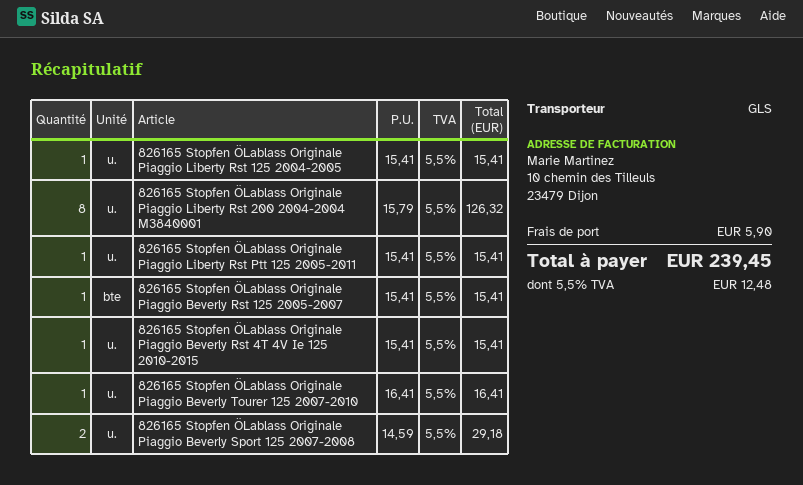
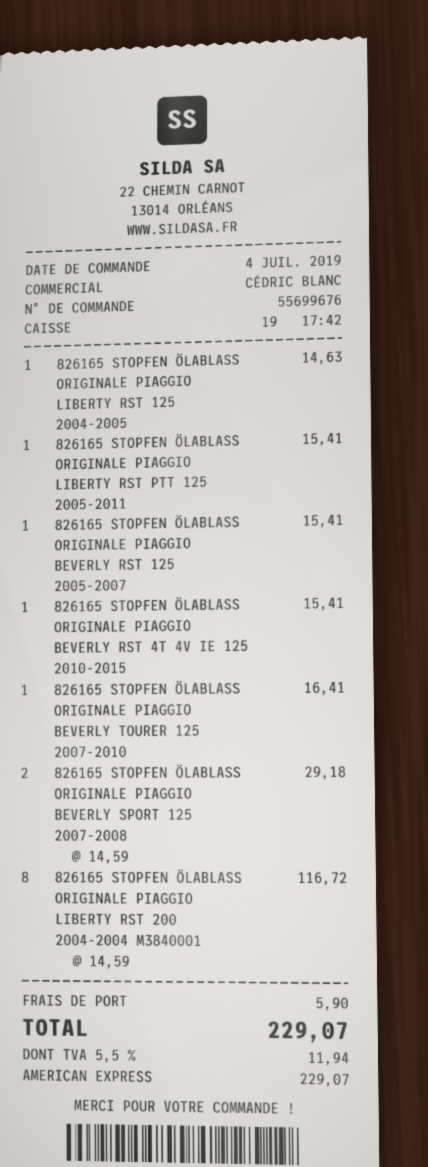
826165 Stopfen ÖLablass Originale Piaggio Liberty Rst 125 2004-2005: 1 x 15.41 = 15.41 -> 1 x 14.63 = 14.63
826165 Stopfen ÖLablass Originale Piaggio Liberty Rst 200 2004-2004 M3840001: 8 x 15.79 = 126.32 -> 8 x 14.59 = 116.72
tax: 5.5% = 12.48 -> 5.5% = 11.94
total: 239.45 -> 229.07

